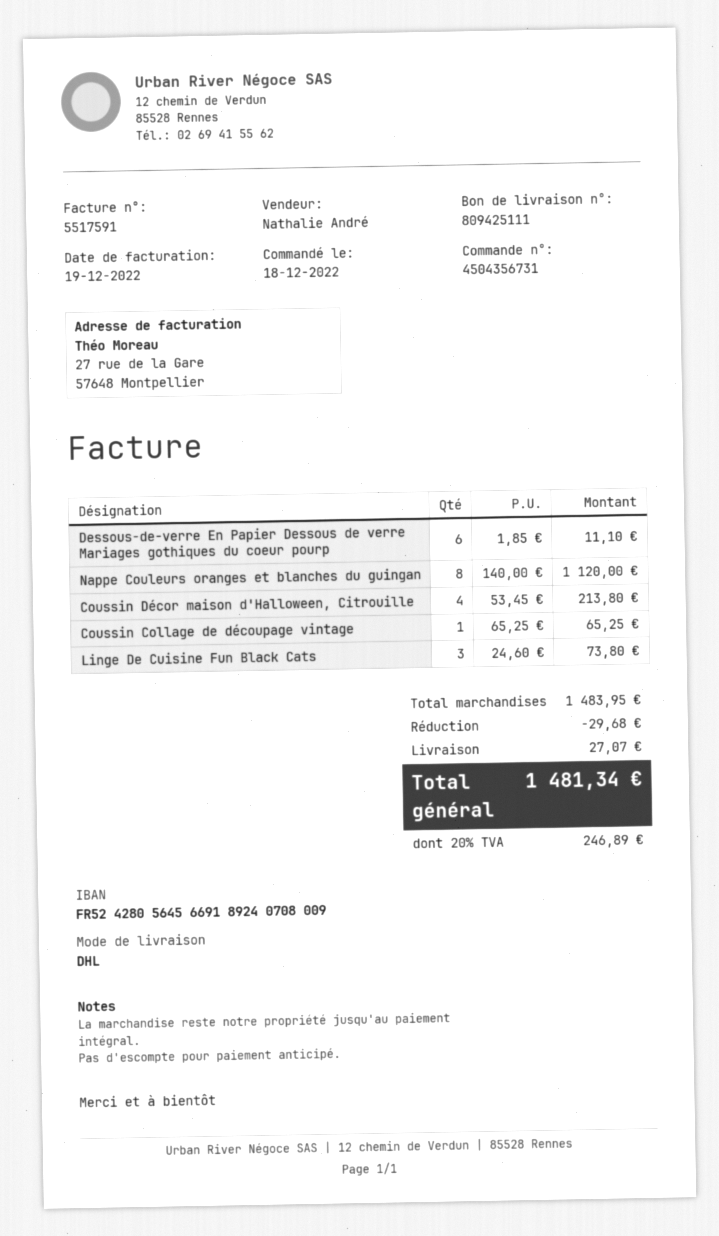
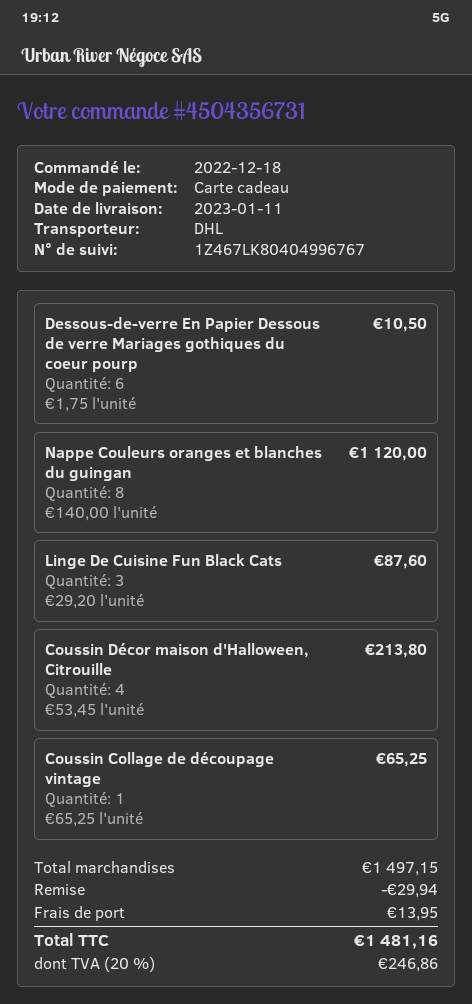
Dessous-de-verre En Papier Dessous de verre Mariages gothiques du coeur pourp: 6 x 1.85 = 11.10 -> 6 x 1.75 = 10.50
Linge De Cuisine Fun Black Cats: 3 x 24.60 = 73.80 -> 3 x 29.20 = 87.60
subtotal: 1483.95 -> 1497.15
discount: 29.68 -> 29.94
shipping: 27.07 -> 13.95
tax: 20% = 246.89 -> 20% = 246.86
total: 1481.34 -> 1481.16

